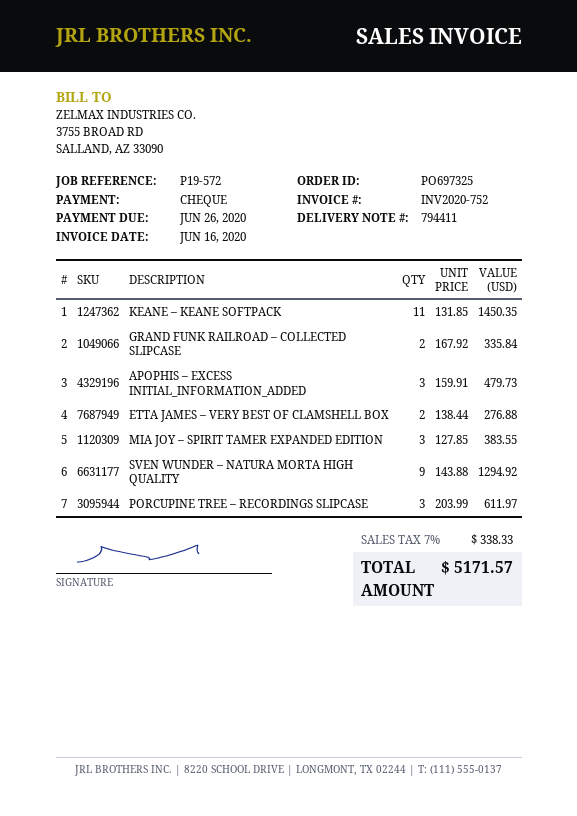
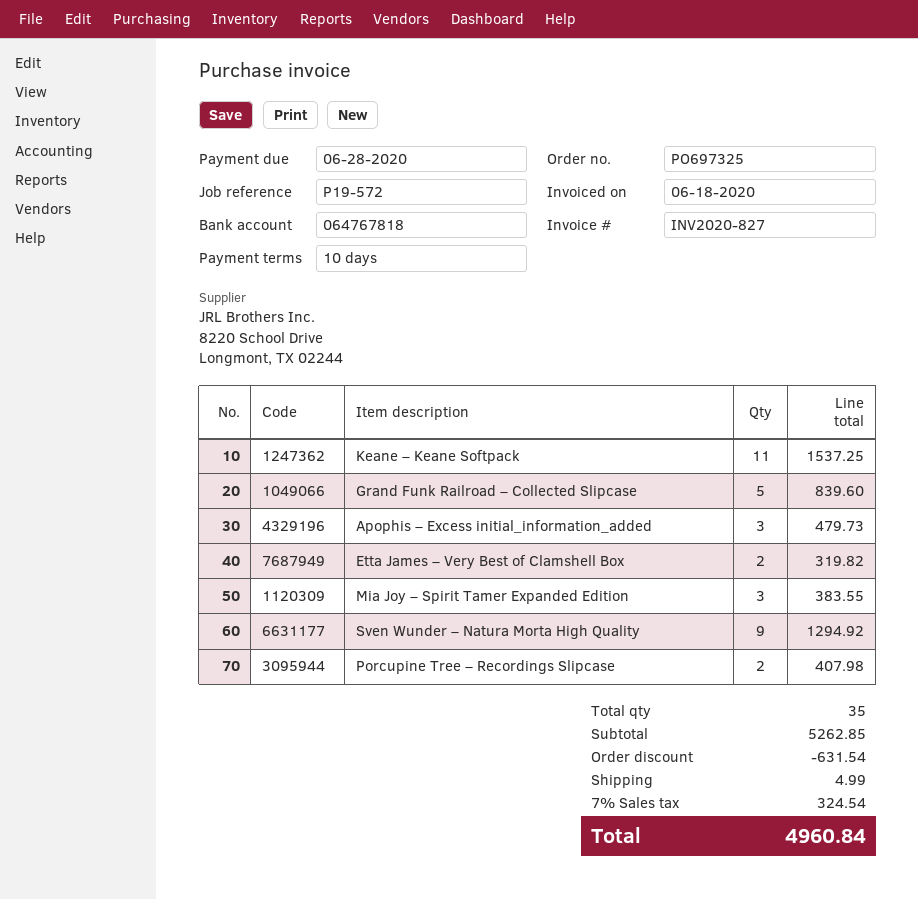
invoice number: INV2020-752 -> INV2020-827
invoice date: 2020-06-16 -> 2020-06-18
due date: 2020-06-26 -> 2020-06-28
KEANE – KEANE SOFTPACK: 11 for 1450.35 -> 11 for 1537.25
GRAND FUNK RAILROAD – COLLECTED SLIPCASE: 2 for 335.84 -> 5 for 839.60
ETTA JAMES – VERY BEST OF CLAMSHELL BOX: 2 for 276.88 -> 2 for 319.82
PORCUPINE TREE – RECORDINGS SLIPCASE: 3 for 611.97 -> 2 for 407.98
discount: none -> 631.54
shipping: none -> 4.99
tax: 7% = 338.33 -> 7% = 324.54
total: 5171.57 -> 4960.84

